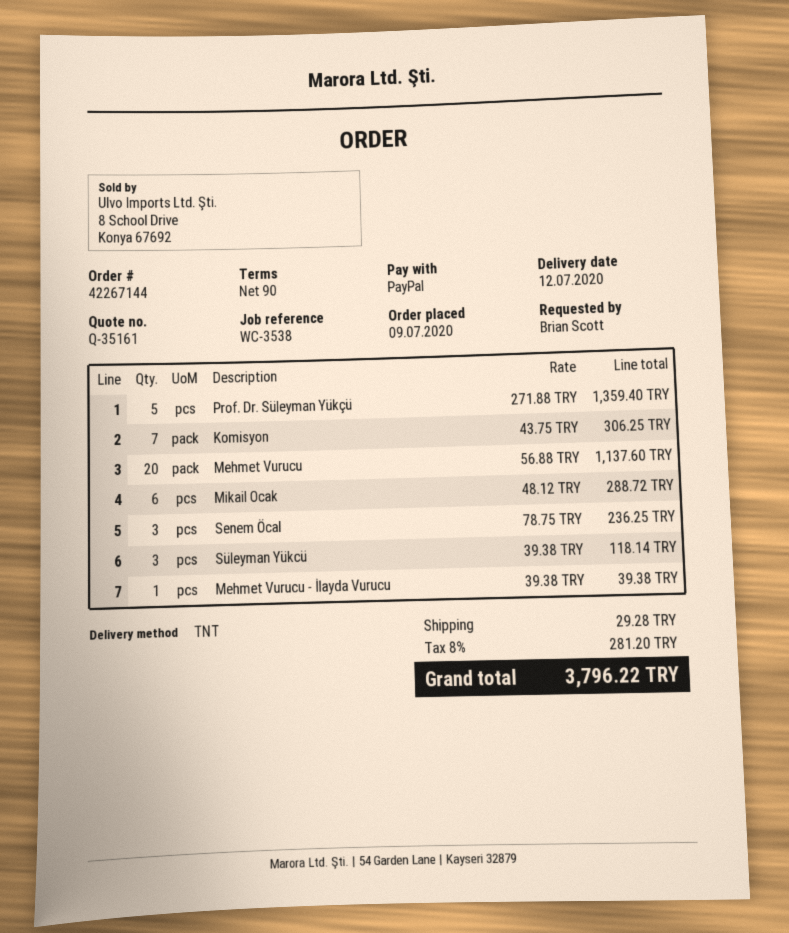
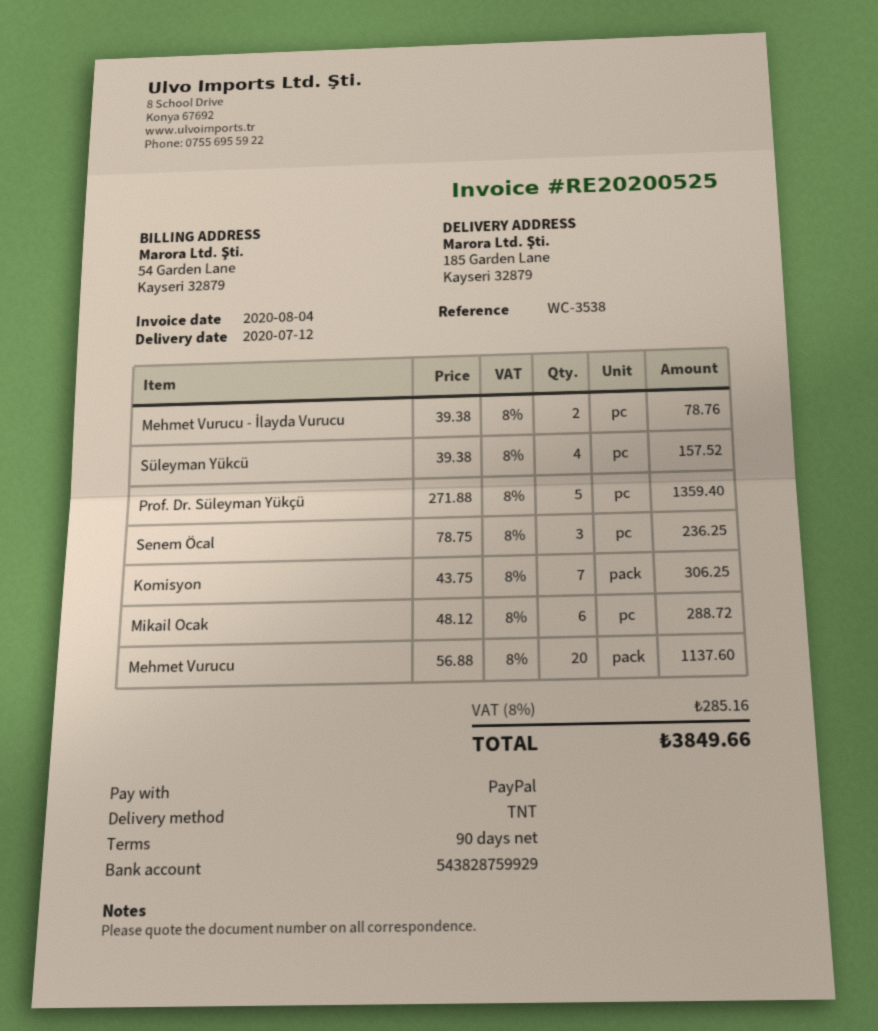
Süleyman Yükcü: 3 x 39.38 = 118.14 -> 4 x 39.38 = 157.52
Mehmet Vurucu - İlayda Vurucu: 1 x 39.38 = 39.38 -> 2 x 39.38 = 78.76
shipping: 29.28 -> none
tax: 8% = 281.20 -> 8% = 285.16
total: 3796.22 -> 3849.66

